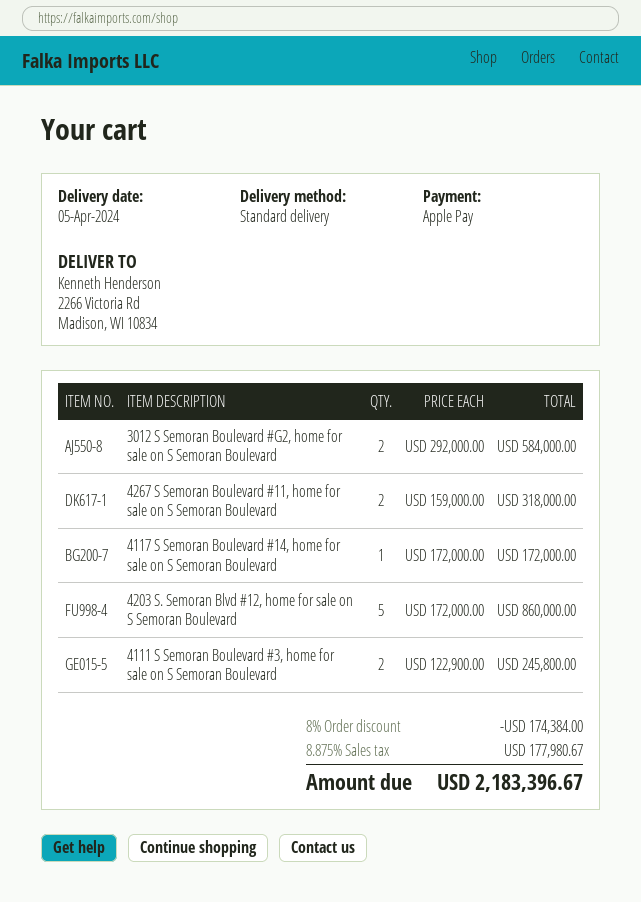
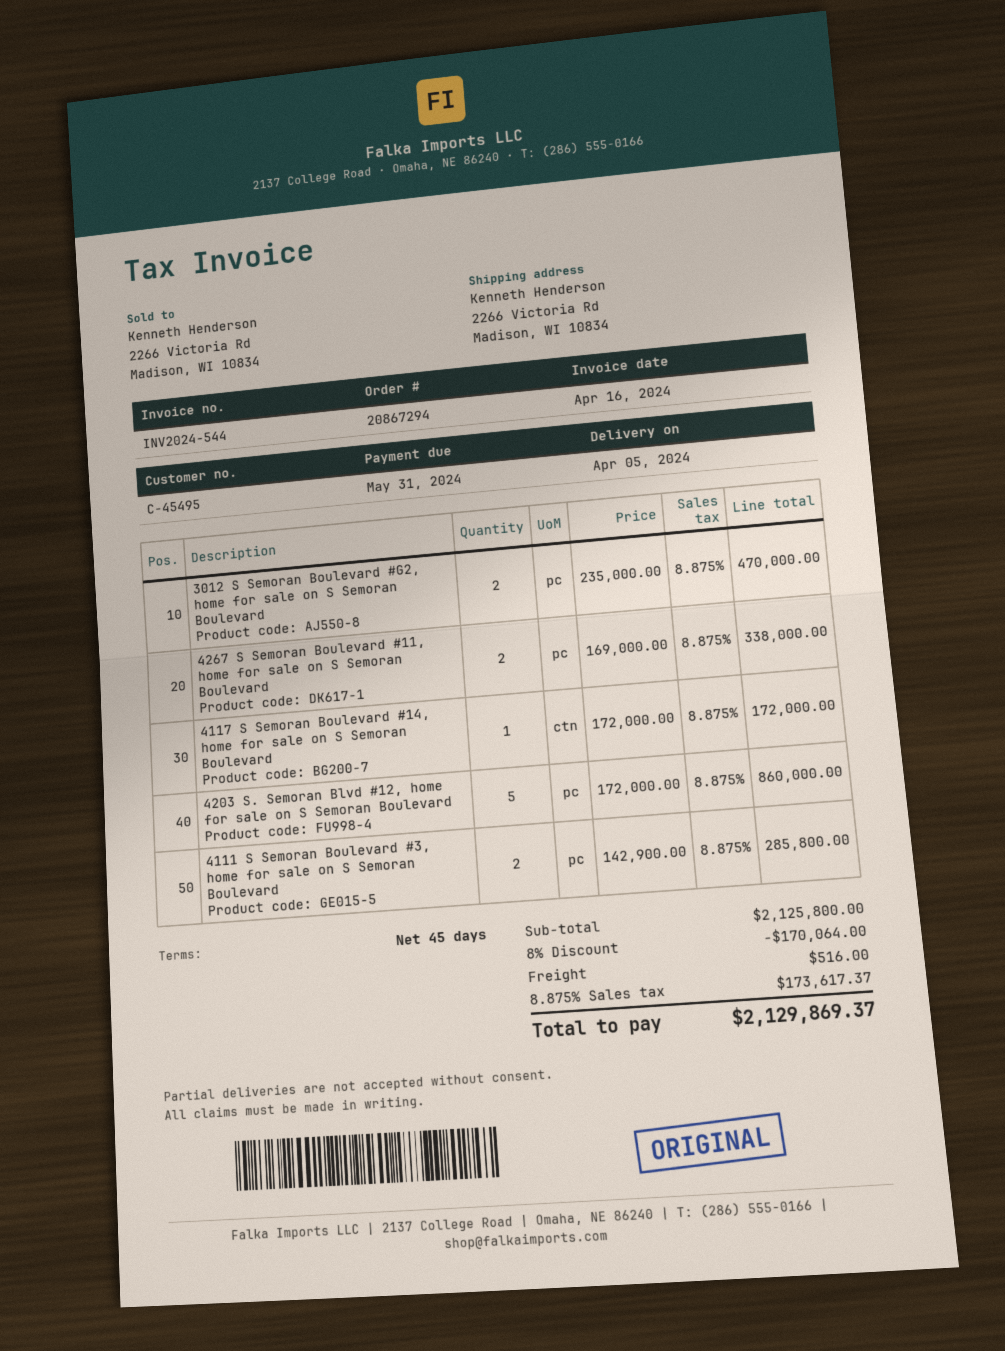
3012 S Semoran Boulevard #G2, home for sale on S Semoran Boulevard: 2 x 292000.00 = 584000.00 -> 2 x 235000.00 = 470000.00
4267 S Semoran Boulevard #11, home for sale on S Semoran Boulevard: 2 x 159000.00 = 318000.00 -> 2 x 169000.00 = 338000.00
4111 S Semoran Boulevard #3, home for sale on S Semoran Boulevard: 2 x 122900.00 = 245800.00 -> 2 x 142900.00 = 285800.00
discount: 8% = 174384.00 -> 8% = 170064.00
shipping: none -> 516.00
tax: 8.875% = 177980.67 -> 8.875% = 173617.37
total: 2183396.67 -> 2129869.37

